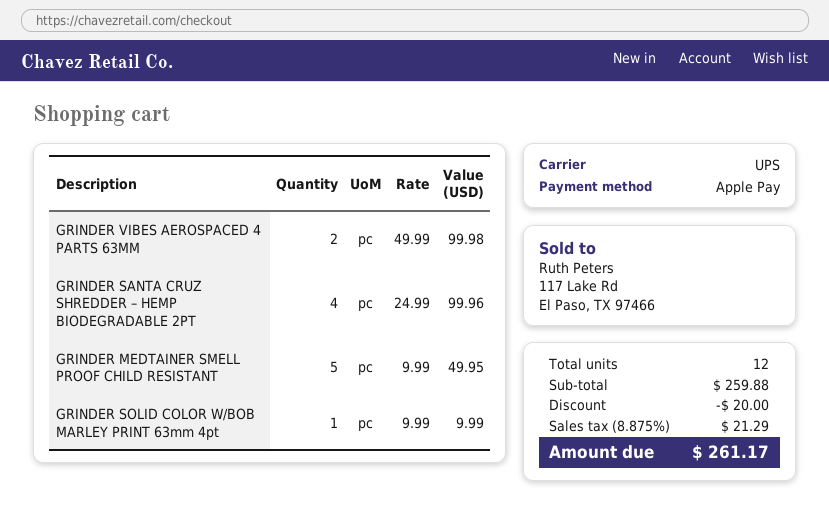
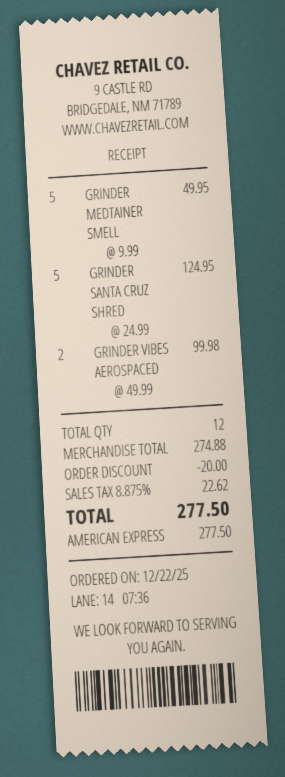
payment method: Apple Pay -> American Express
GRINDER SANTA CRUZ SHREDDER – HEMP BIODEGRADABLE 2PT: 4 x 24.99 = 99.96 -> 5 x 24.99 = 124.95
GRINDER SOLID COLOR W/BOB MARLEY PRINT 63mm 4pt: 1 x 9.99 = 9.99 -> none
subtotal: 259.88 -> 274.88
tax: 8.875% = 21.29 -> 8.875% = 22.62
total: 261.17 -> 277.50

